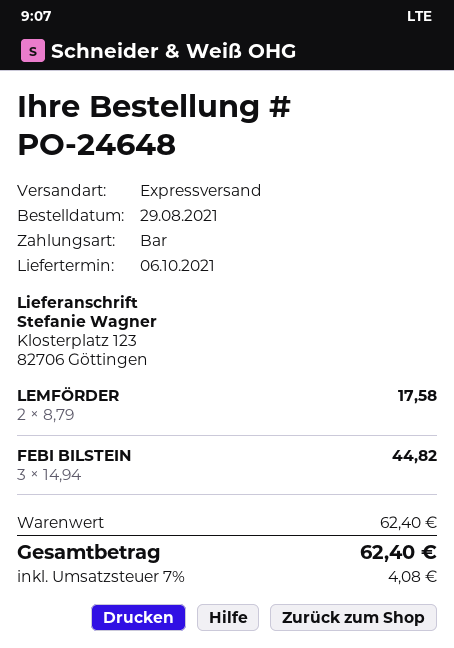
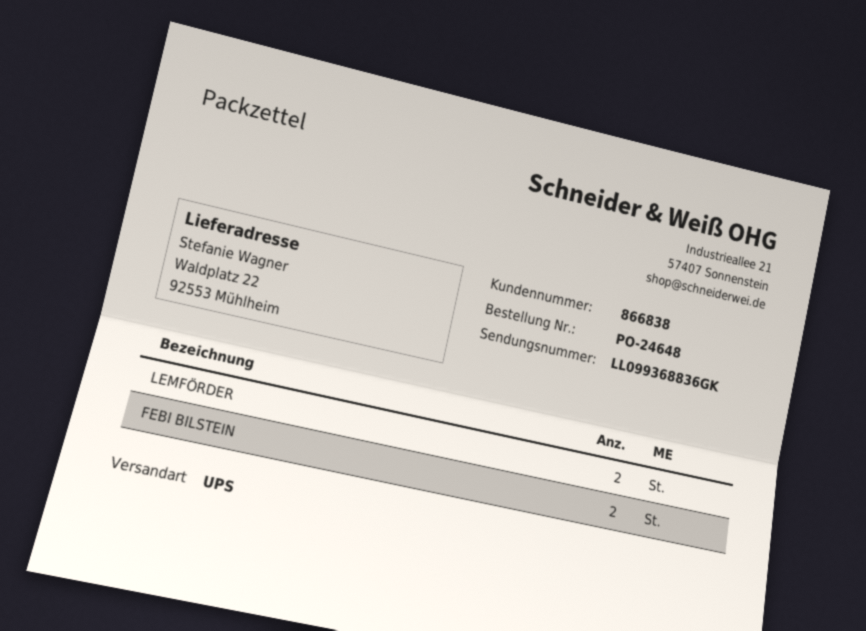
shipping method: express -> UPS
ship to: Klosterplatz 123, 82706 Göttingen -> Waldplatz 22, 92553 Mühlheim
FEBI BILSTEIN: 3 -> 2

